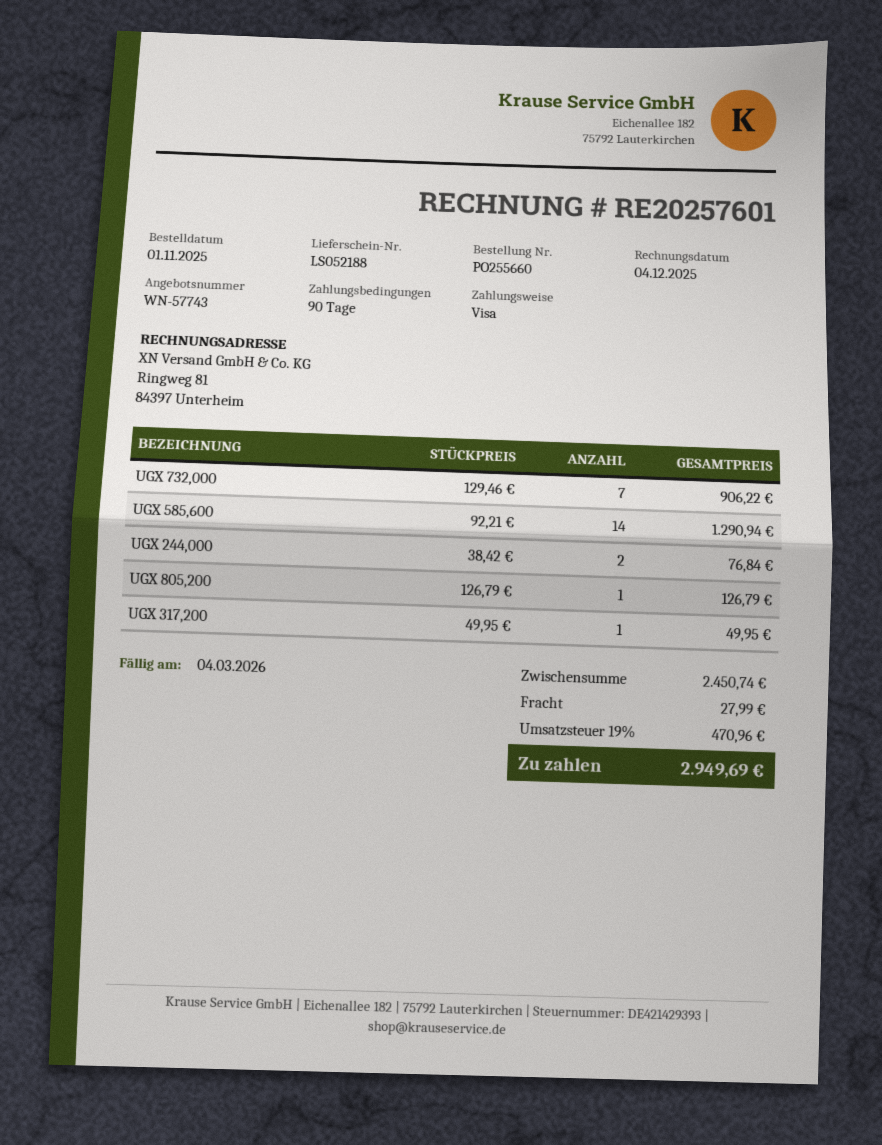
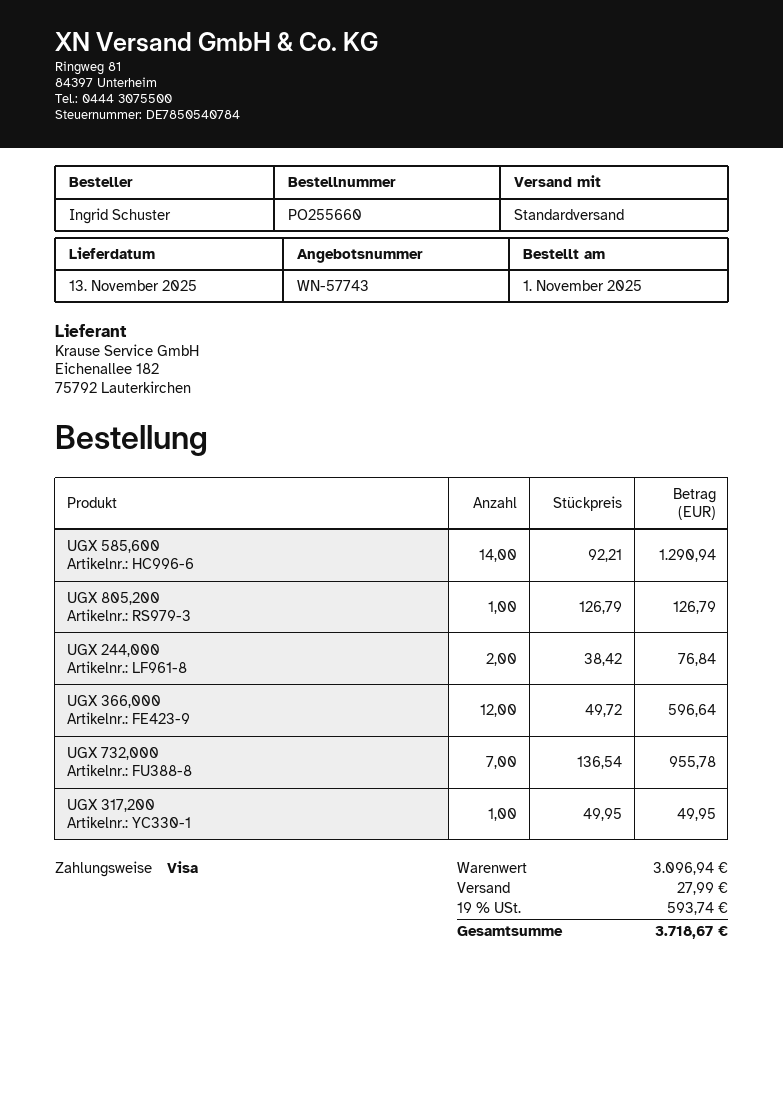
UGX 732,000: 7 x 129.46 = 906.22 -> 7 x 136.54 = 955.78
UGX 366,000: none -> 12 x 49.72 = 596.64
subtotal: 2450.74 -> 3096.94
tax: 19% = 470.96 -> 19% = 593.74
total: 2949.69 -> 3718.67

